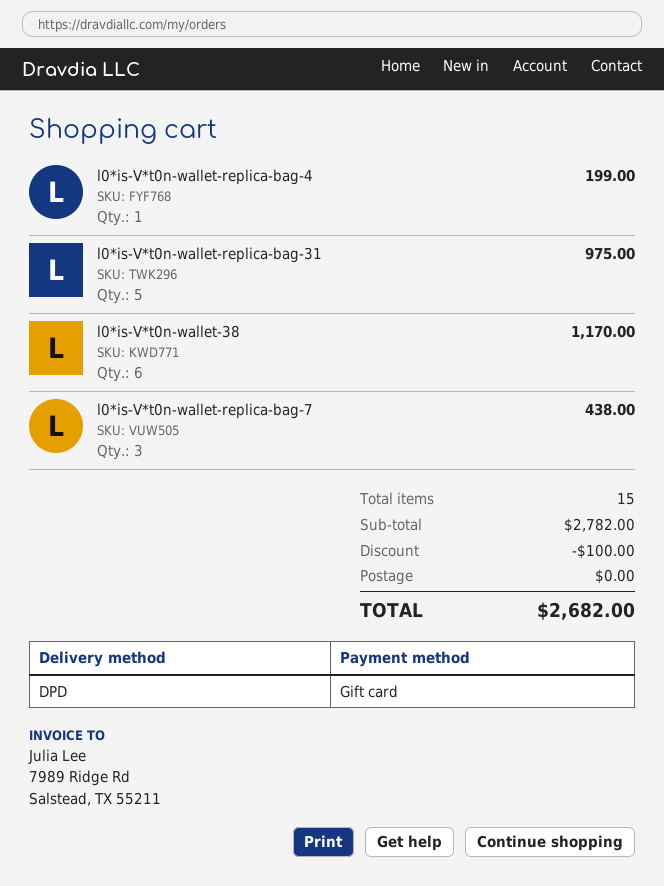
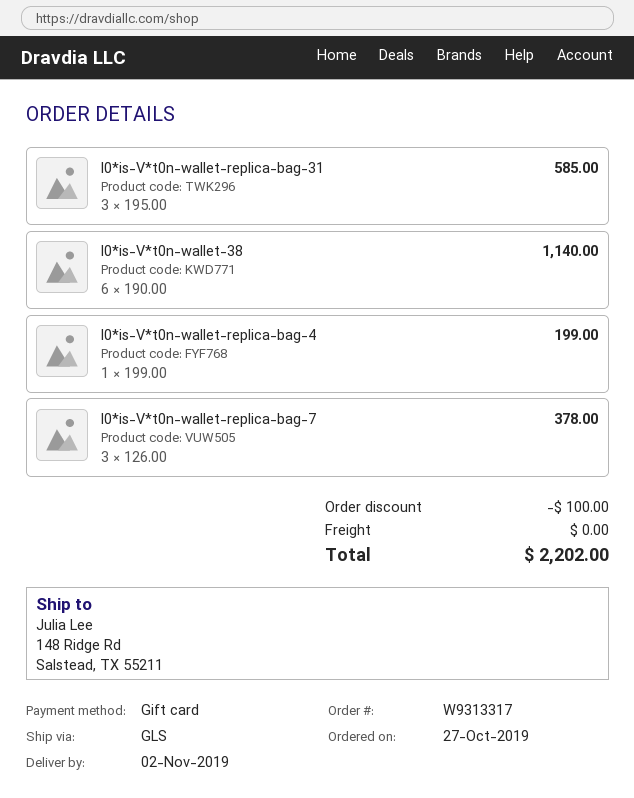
shipping method: DPD -> GLS
l0*is-V*t0n-wallet-replica-bag-31: 5 for 975.00 -> 3 for 585.00
l0*is-V*t0n-wallet-38: 6 for 1170.00 -> 6 for 1140.00
l0*is-V*t0n-wallet-replica-bag-7: 3 for 438.00 -> 3 for 378.00
total: 2682.00 -> 2202.00

